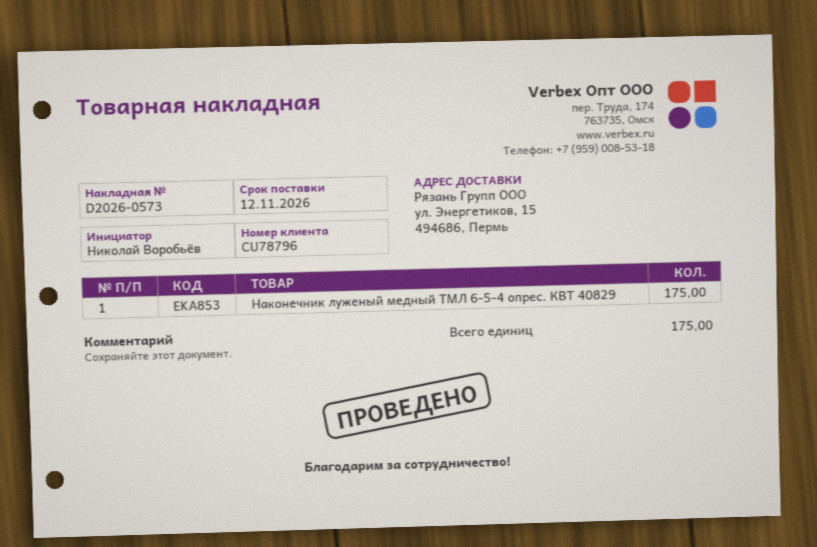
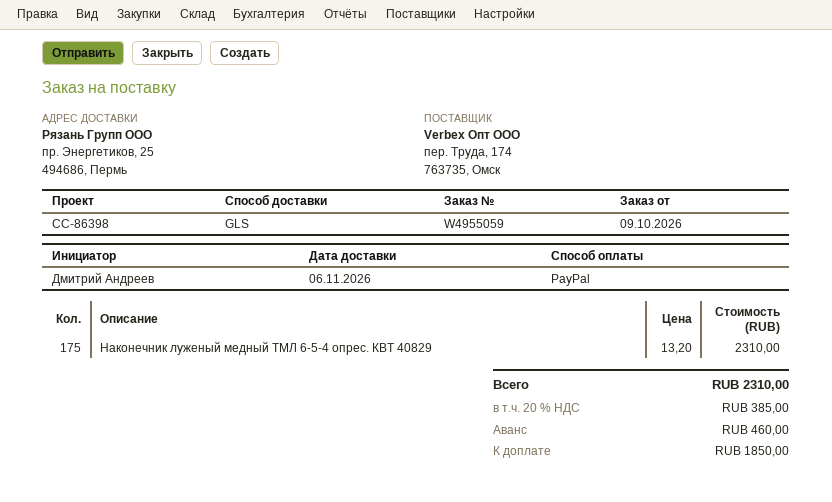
delivery date: 2026-11-12 -> 2026-11-06
ordered by: Николай Воробьёв -> Дмитрий Андреев
ship to: ул. Энергетиков, 15, 494686, Пермь -> пр. Энергетиков, 25, 494686, Пермь

